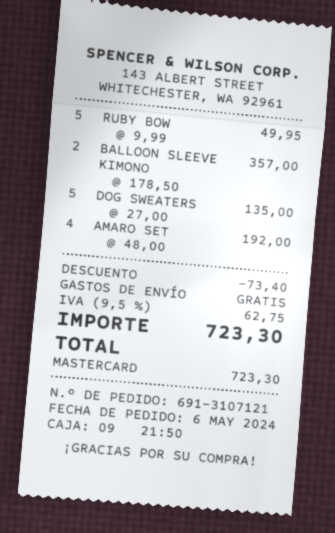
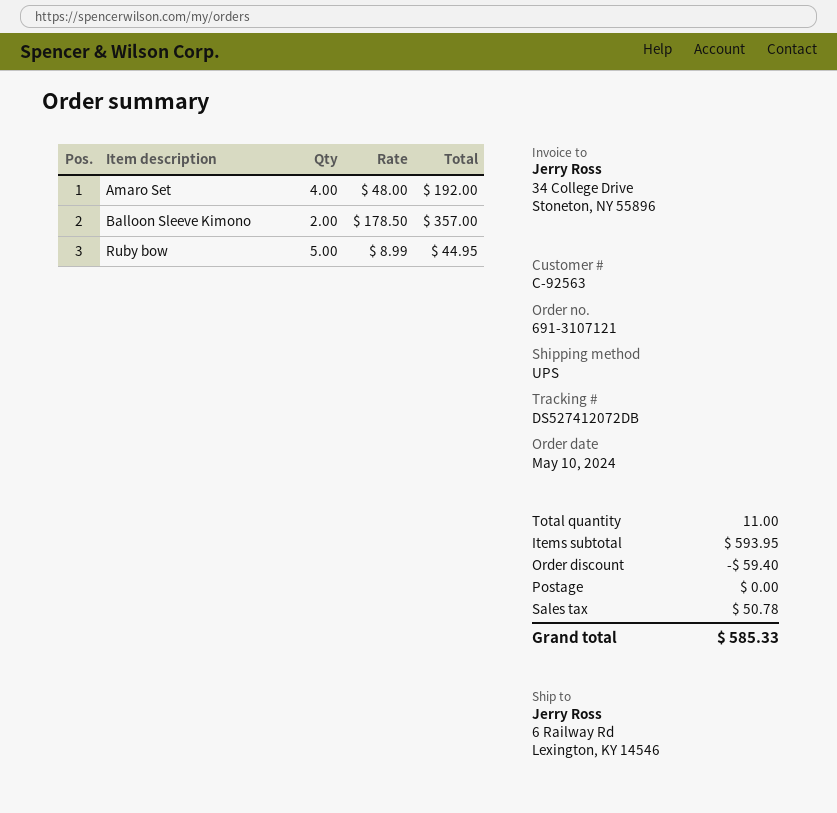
order date: 2024-05-06 -> 2024-05-10
RUBY BOW: 5 x 9.99 = 49.95 -> 5 x 8.99 = 44.95
DOG SWEATERS: 5 x 27.00 = 135.00 -> none
discount: 73.40 -> 59.40
tax: 62.75 -> 50.78
total: 723.30 -> 585.33

